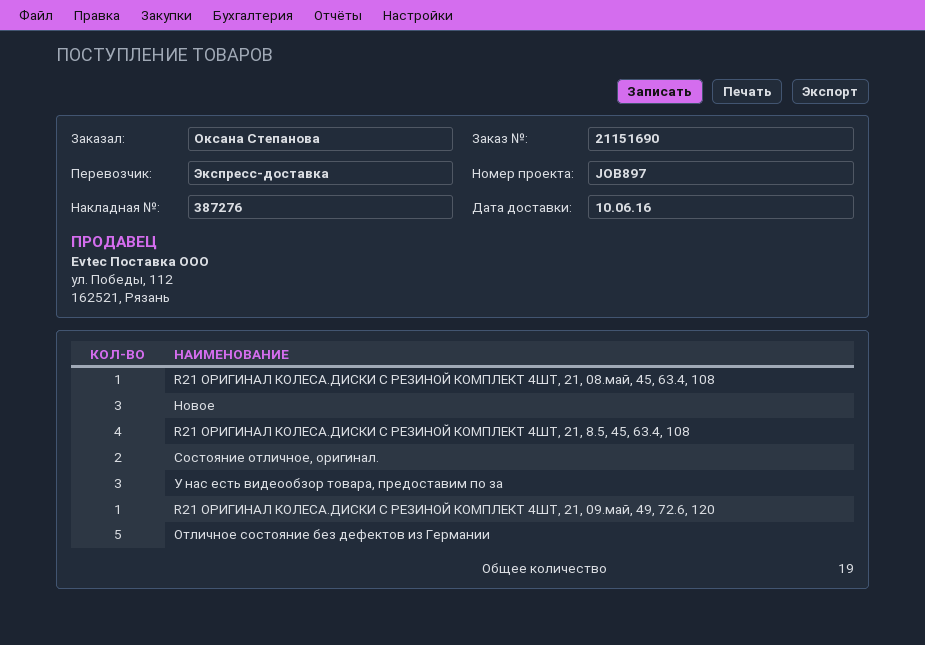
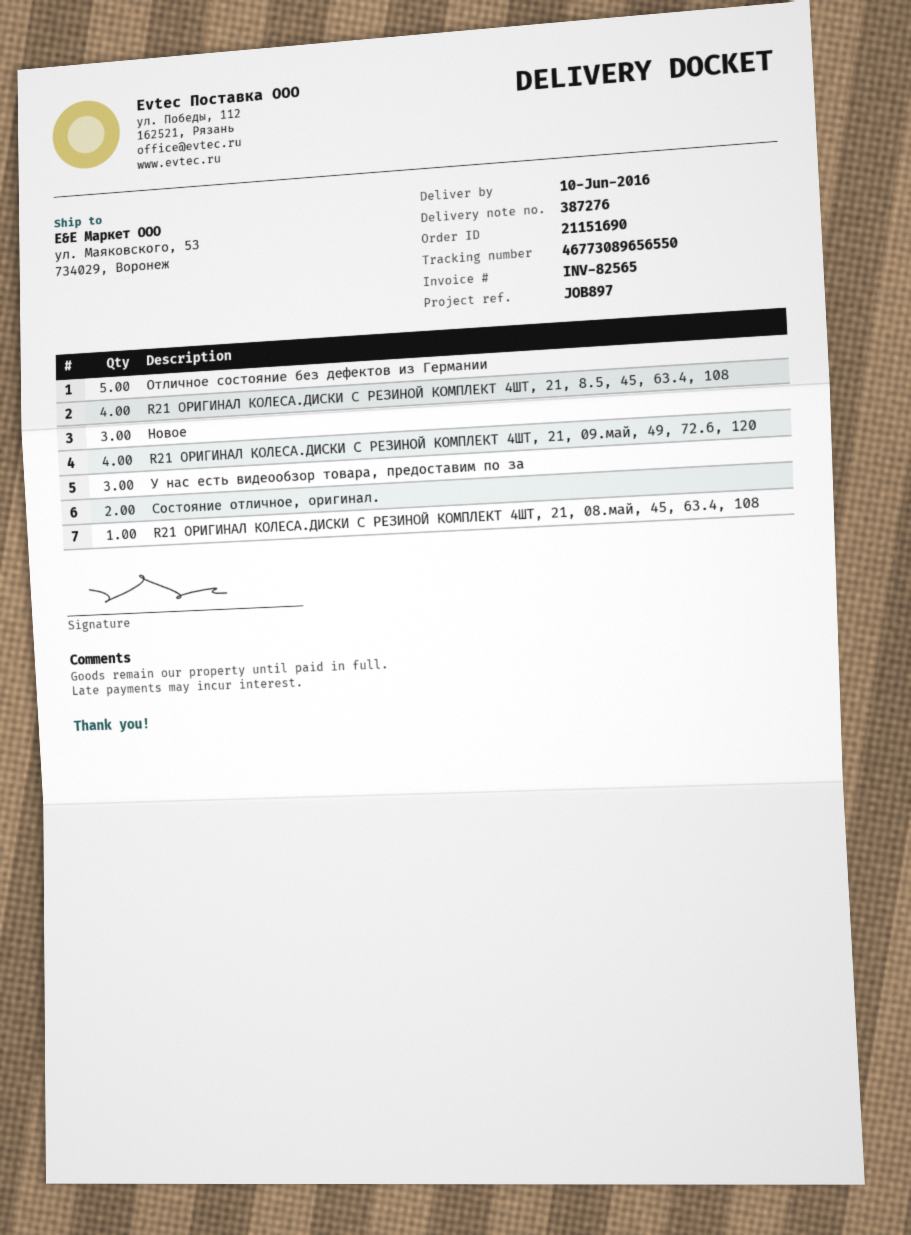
R21 ОРИГИНАЛ КОЛЕСА.ДИСКИ С РЕЗИНОЙ КОМПЛЕКТ 4ШТ, 21, 09.май, 49, 72.6, 120: 1 -> 4

